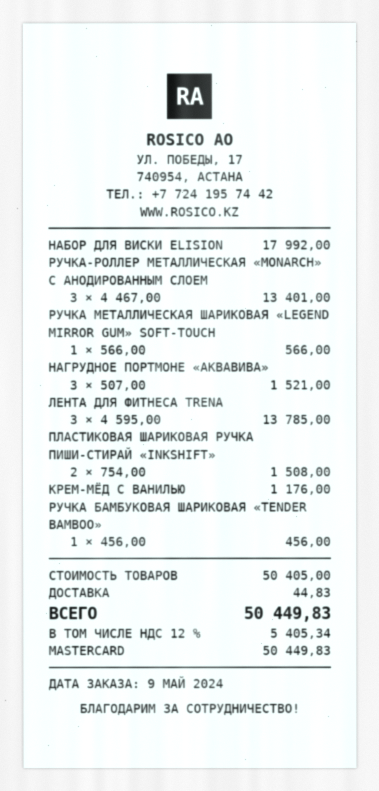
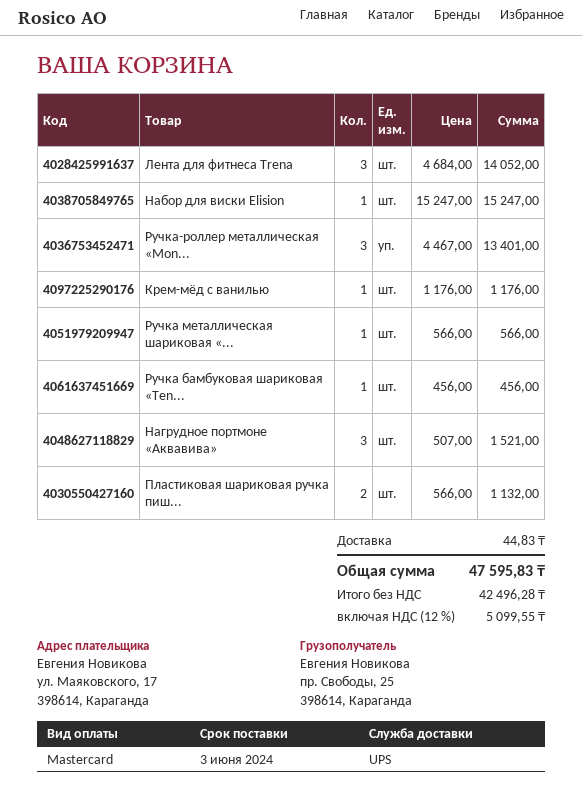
НАБОР ДЛЯ ВИСКИ ELISION: 1 x 17992.00 = 17992.00 -> 1 x 15247.00 = 15247.00
ЛЕНТА ДЛЯ ФИТНЕСА TRENA: 3 x 4595.00 = 13785.00 -> 3 x 4684.00 = 14052.00
ПЛАСТИКОВАЯ ШАРИКОВАЯ РУЧКА ПИШИ-СТИРАЙ «INKSHIFT»: 2 x 754.00 = 1508.00 -> 2 x 566.00 = 1132.00
tax: 12% = 5405.34 -> 12% = 5099.55
total: 50449.83 -> 47595.83

